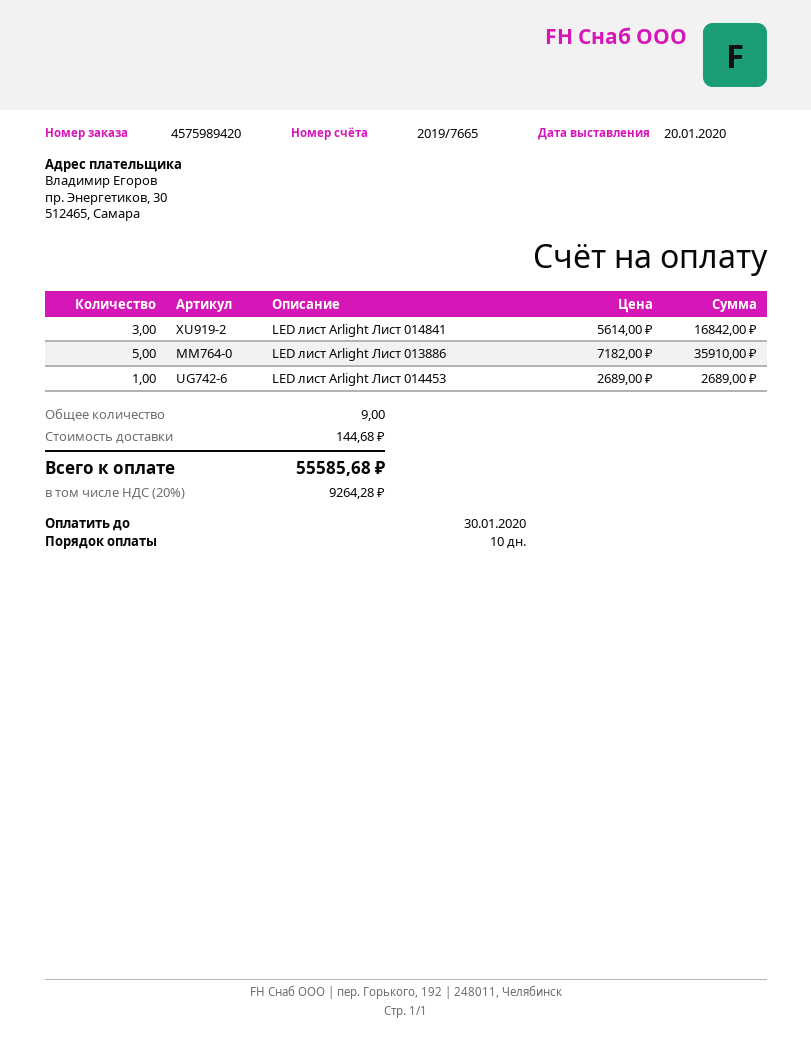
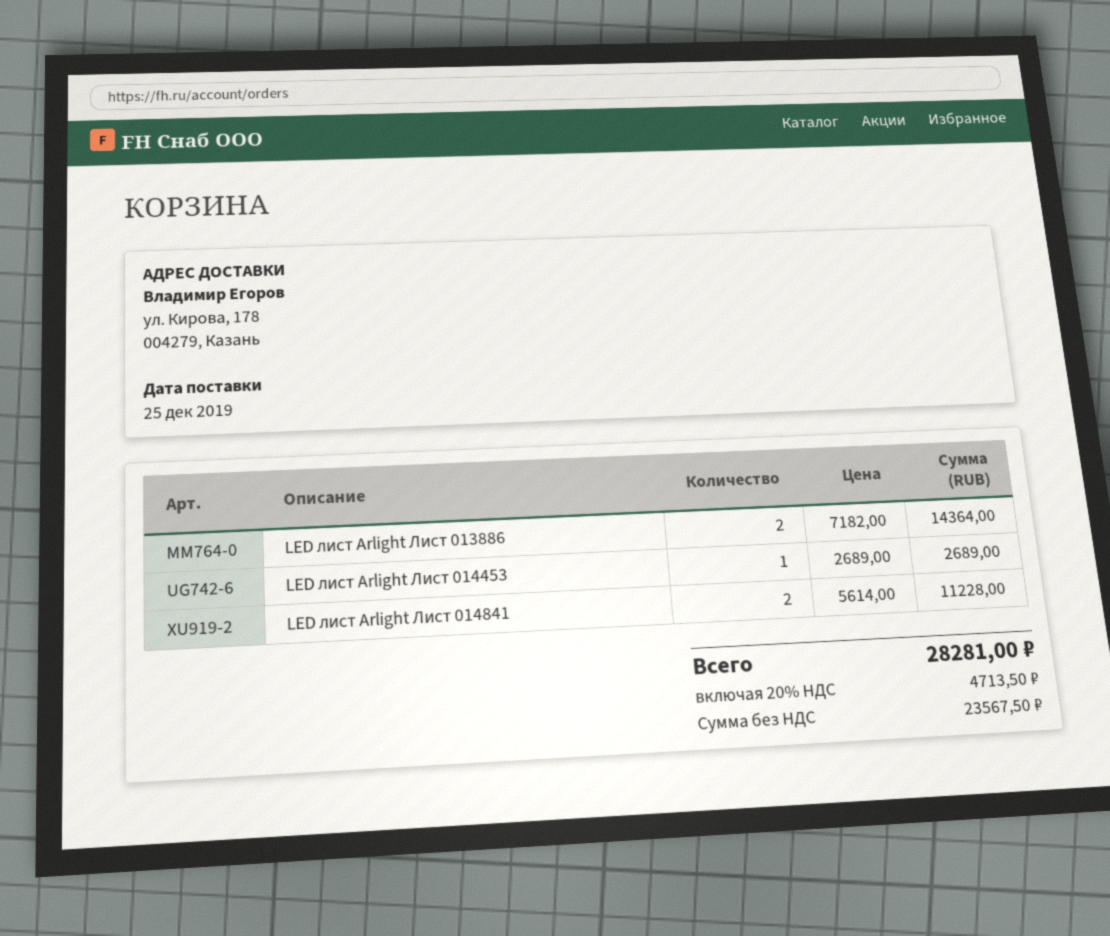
LED лист Arlight Лист 014841: 3 x 5614.00 = 16842.00 -> 2 x 5614.00 = 11228.00
LED лист Arlight Лист 013886: 5 x 7182.00 = 35910.00 -> 2 x 7182.00 = 14364.00
shipping: 144.68 -> none
tax: 20% = 9264.28 -> 20% = 4713.50
total: 55585.68 -> 28281.00

